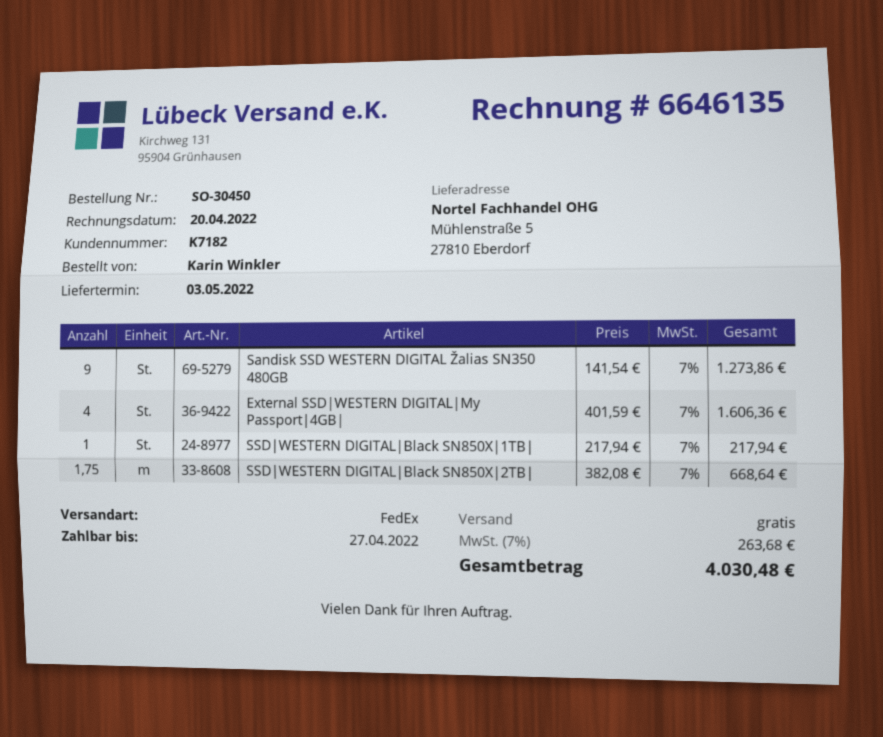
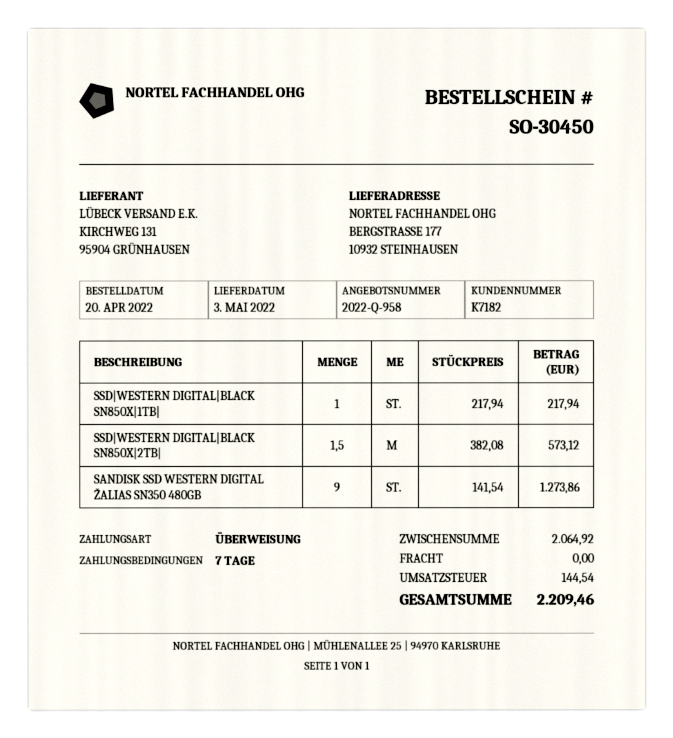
ship to: Mühlenstraße 5, 27810 Eberdorf -> BERGSTRASSE 177, 10932 STEINHAUSEN
External SSD|WESTERN DIGITAL|My Passport|4GB|: 4 x 401.59 = 1606.36 -> none
SSD|WESTERN DIGITAL|Black SN850X|2TB|: 1.75 x 382.08 = 668.64 -> 1.5 x 382.08 = 573.12
tax: 263.68 -> 144.54
total: 4030.48 -> 2209.46

